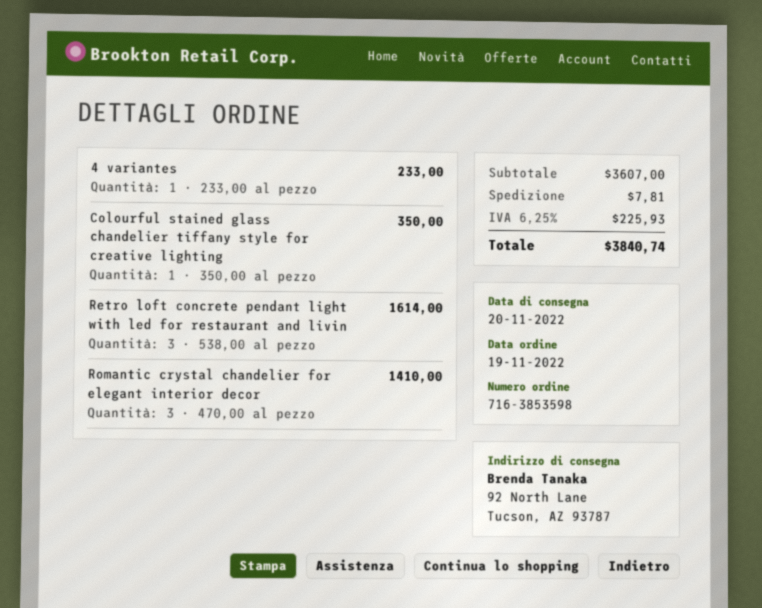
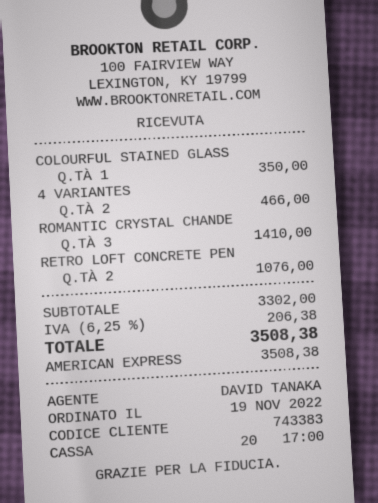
4 variantes: 1 for 233.00 -> 2 for 466.00
Retro loft concrete pendant light with led for restaurant and livin: 3 for 1614.00 -> 2 for 1076.00
subtotal: 3607.00 -> 3302.00
shipping: 7.81 -> none
tax: 6.25% = 225.93 -> 6.25% = 206.38
total: 3840.74 -> 3508.38

